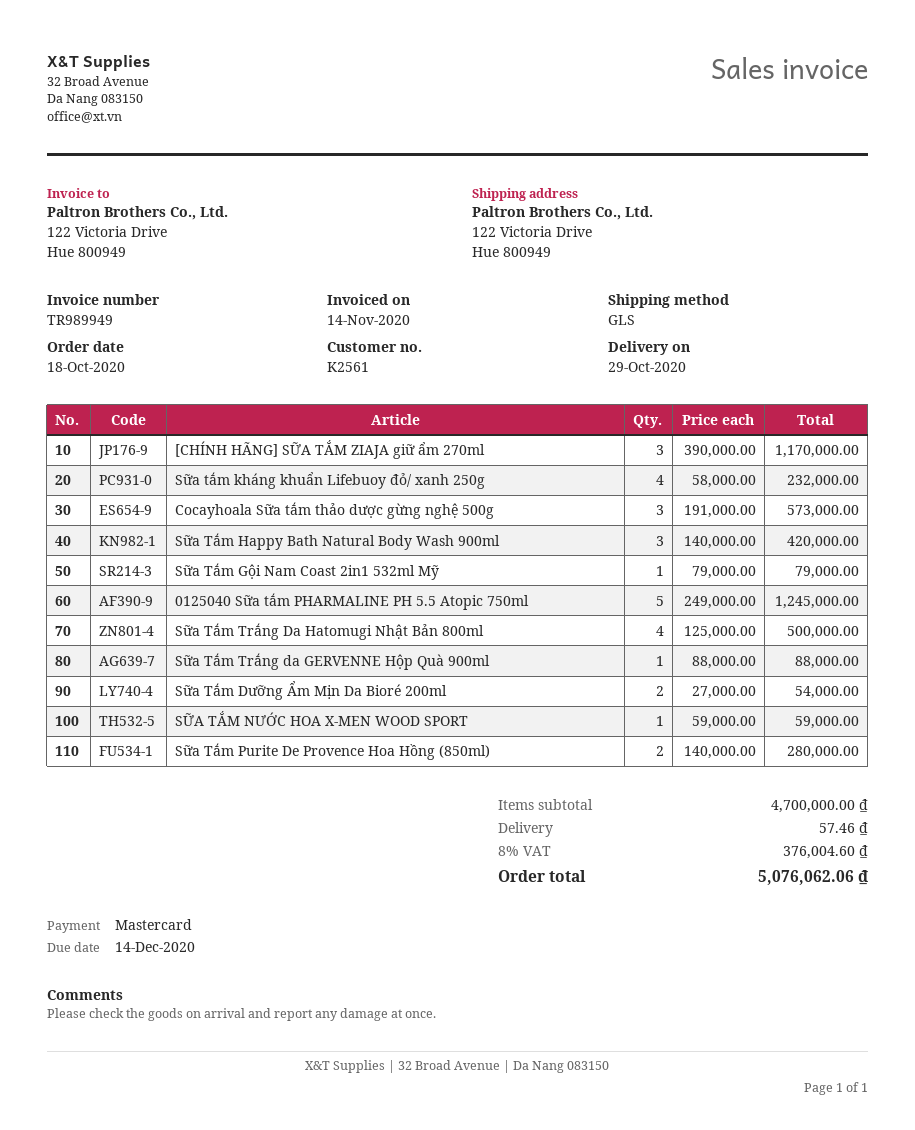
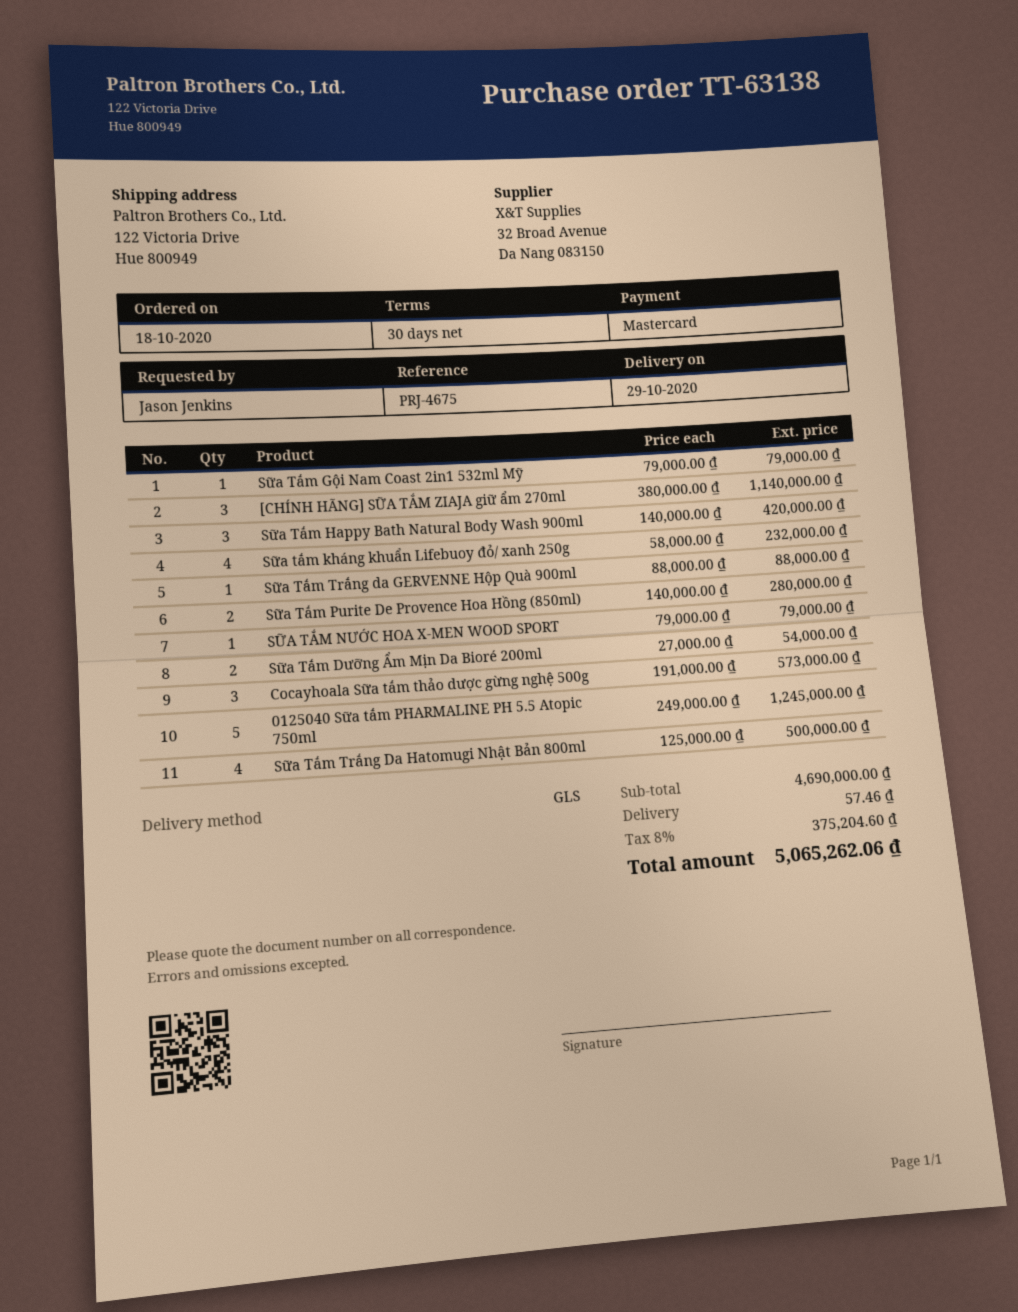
[CHÍNH HÃNG] SỮA TẮM ZIAJA giữ ẩm 270ml: 3 x 390000.00 = 1170000.00 -> 3 x 380000.00 = 1140000.00
SỮA TẮM NƯỚC HOA X-MEN WOOD SPORT: 1 x 59000.00 = 59000.00 -> 1 x 79000.00 = 79000.00
subtotal: 4700000.00 -> 4690000.00
tax: 8% = 376004.60 -> 8% = 375204.60
total: 5076062.06 -> 5065262.06

